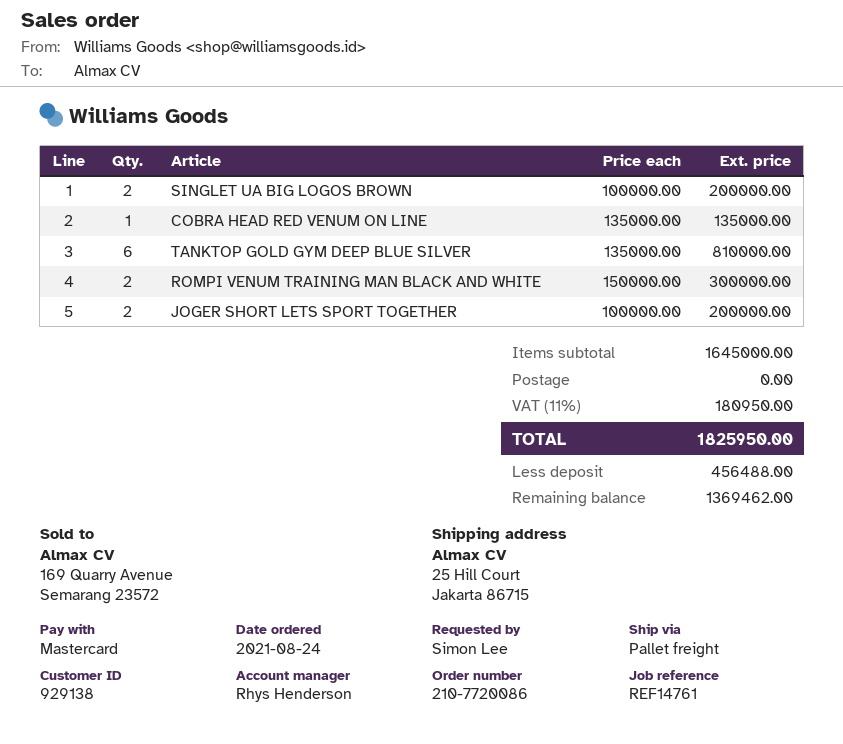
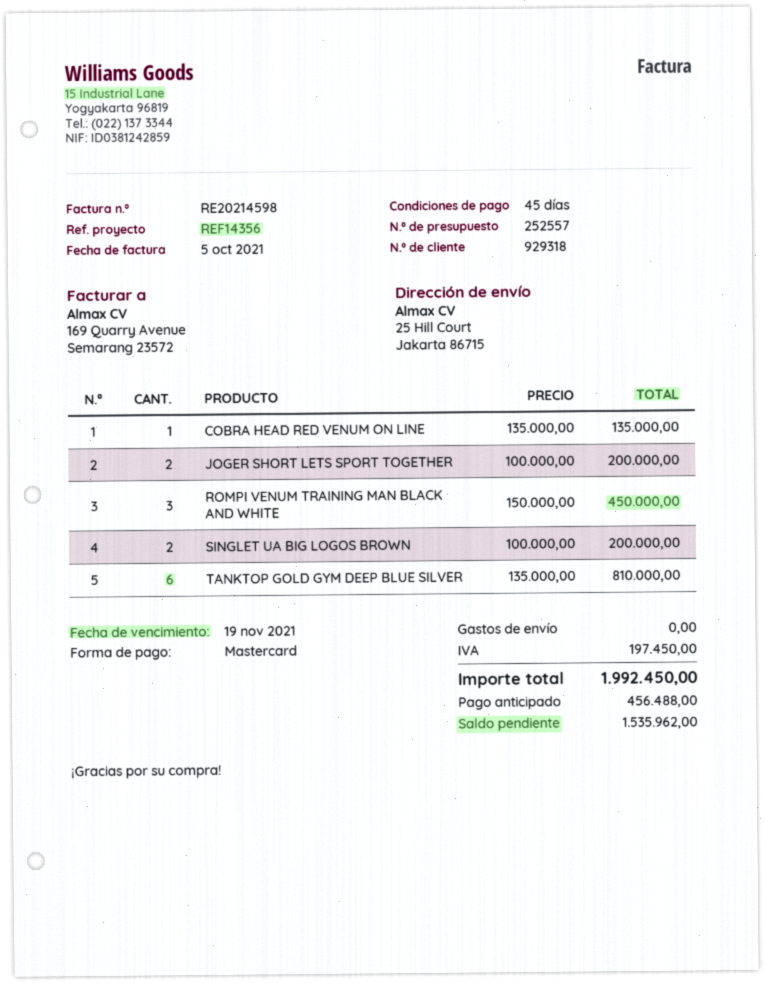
customer number: 929138 -> 929318
reference: REF14761 -> REF14356
ROMPI VENUM TRAINING MAN BLACK AND WHITE: 2 x 150000.00 = 300000.00 -> 3 x 150000.00 = 450000.00
tax: 180950.00 -> 197450.00
total: 1825950.00 -> 1992450.00
balance: 1369462.00 -> 1535962.00

